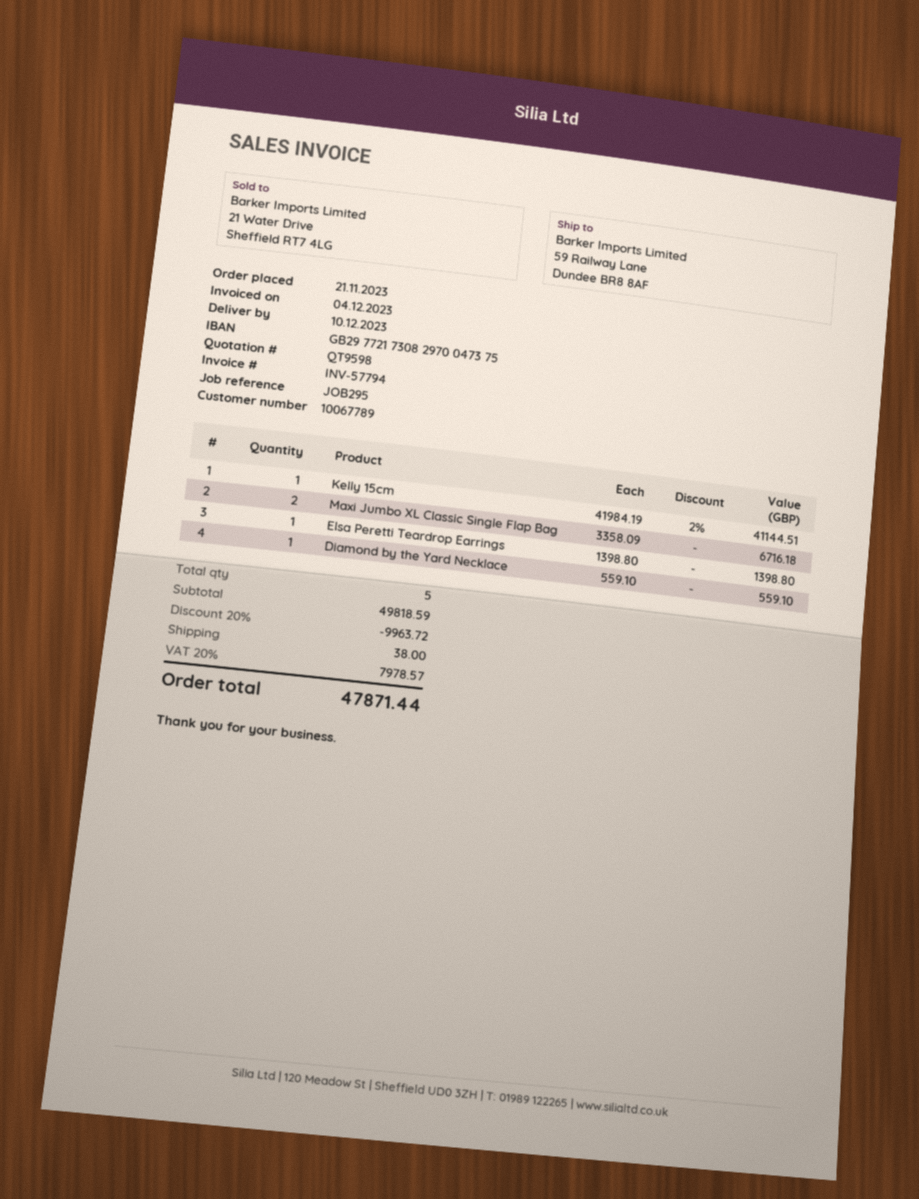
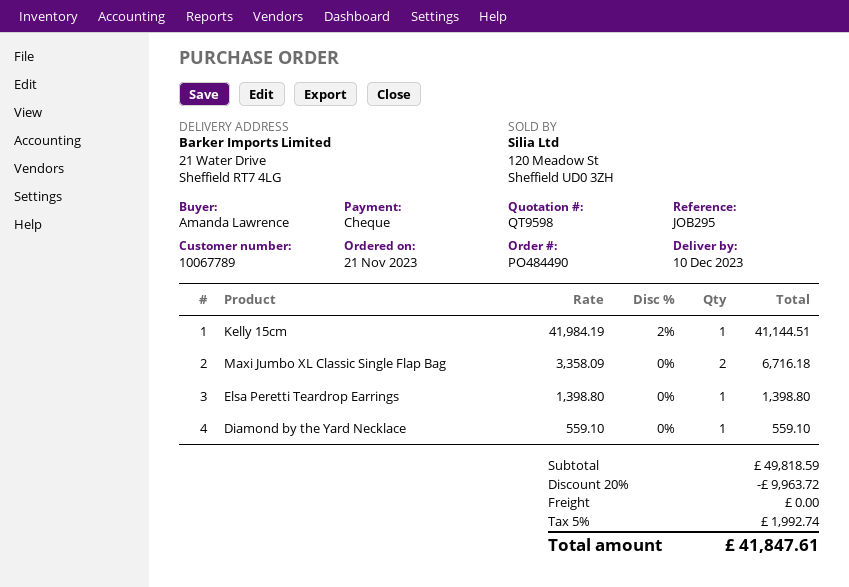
ship to: 59 Railway Lane, Dundee BR8 8AF -> 21 Water Drive, Sheffield RT7 4LG
shipping: 38.00 -> 0.00
tax: 20% = 7978.57 -> 5% = 1992.74
total: 47871.44 -> 41847.61

